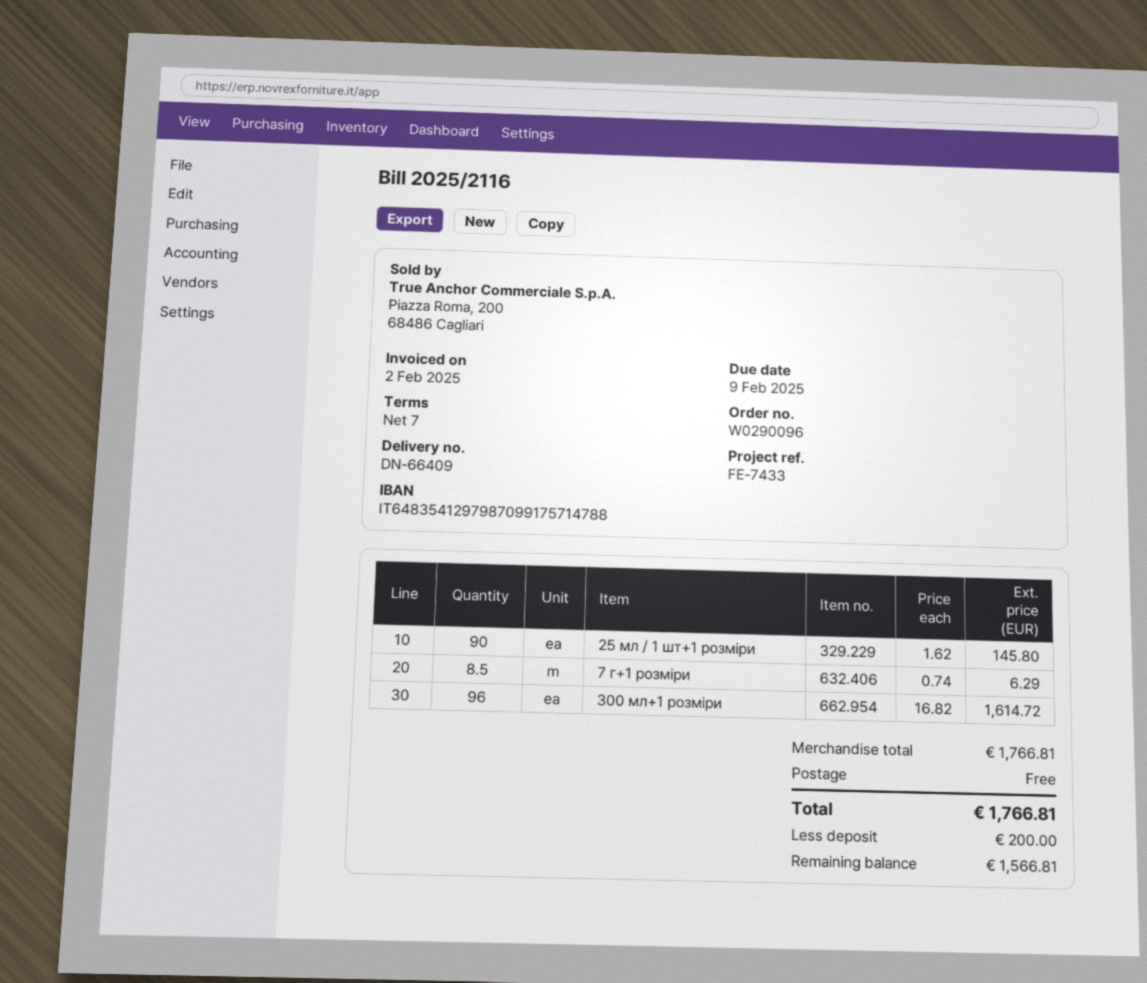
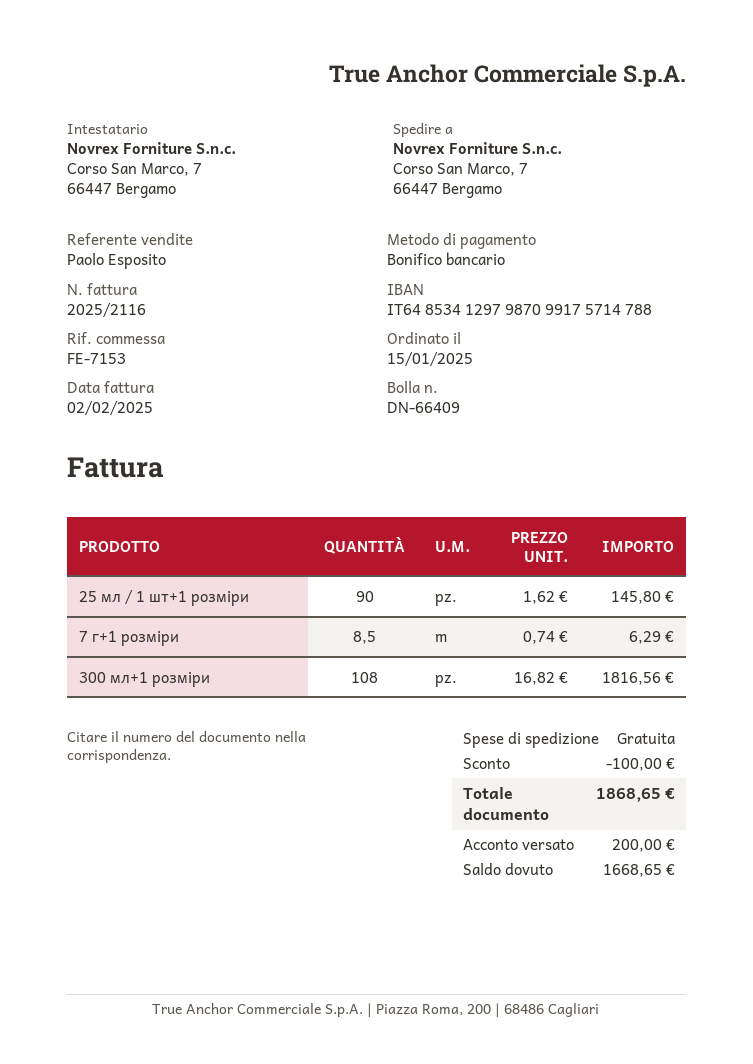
reference: FE-7433 -> FE-7153
bank account: IT6483541297987099175714788 -> IT6485341297987099175714788
300 мл+1 розміри: 96 x 16.82 = 1614.72 -> 108 x 16.82 = 1816.56
discount: none -> 100.00
total: 1766.81 -> 1868.65
balance: 1566.81 -> 1668.65

